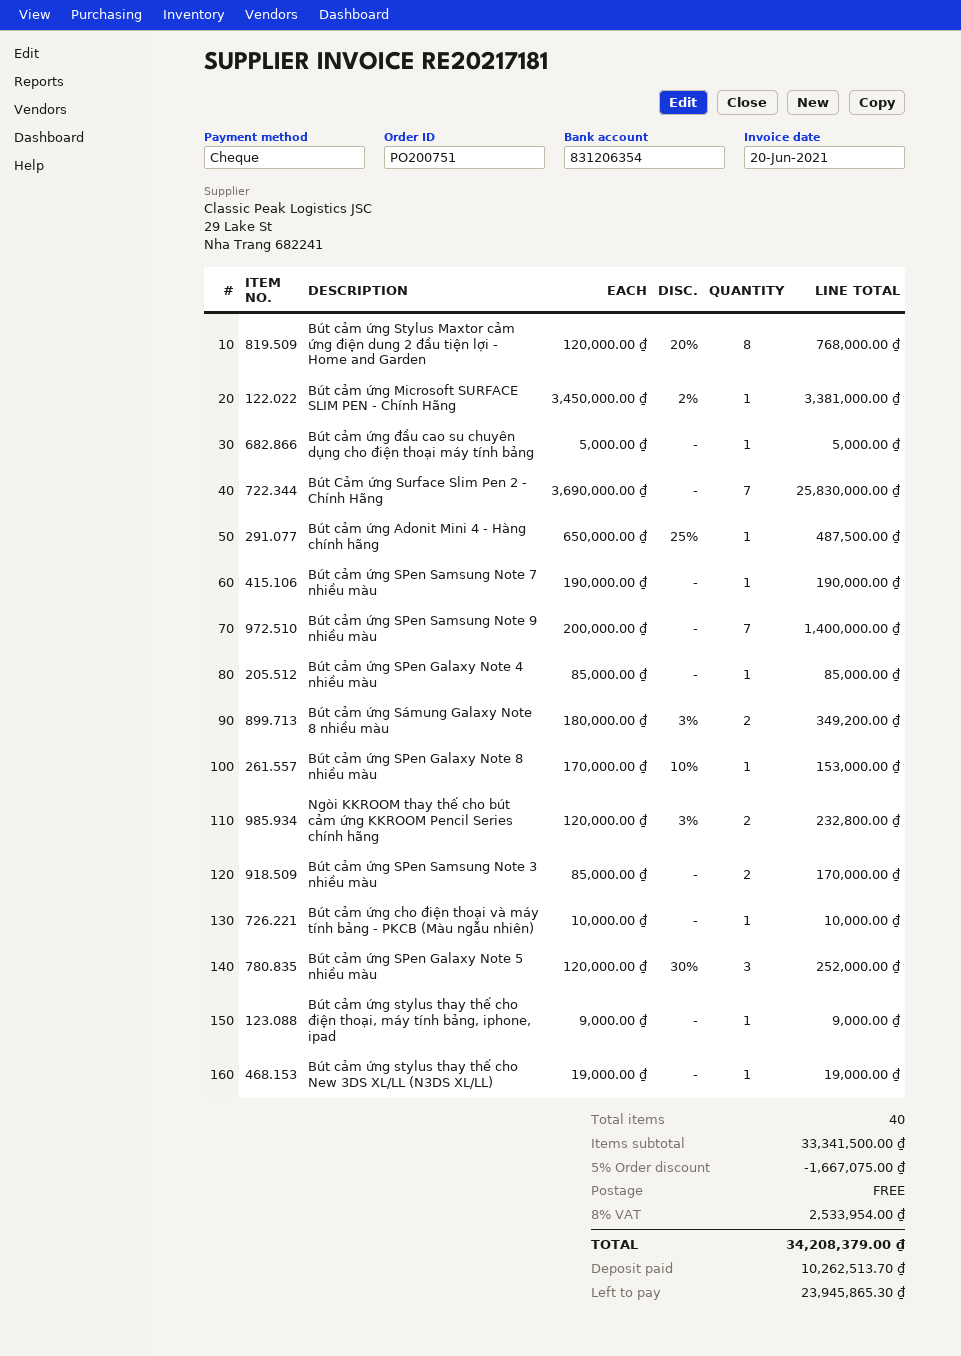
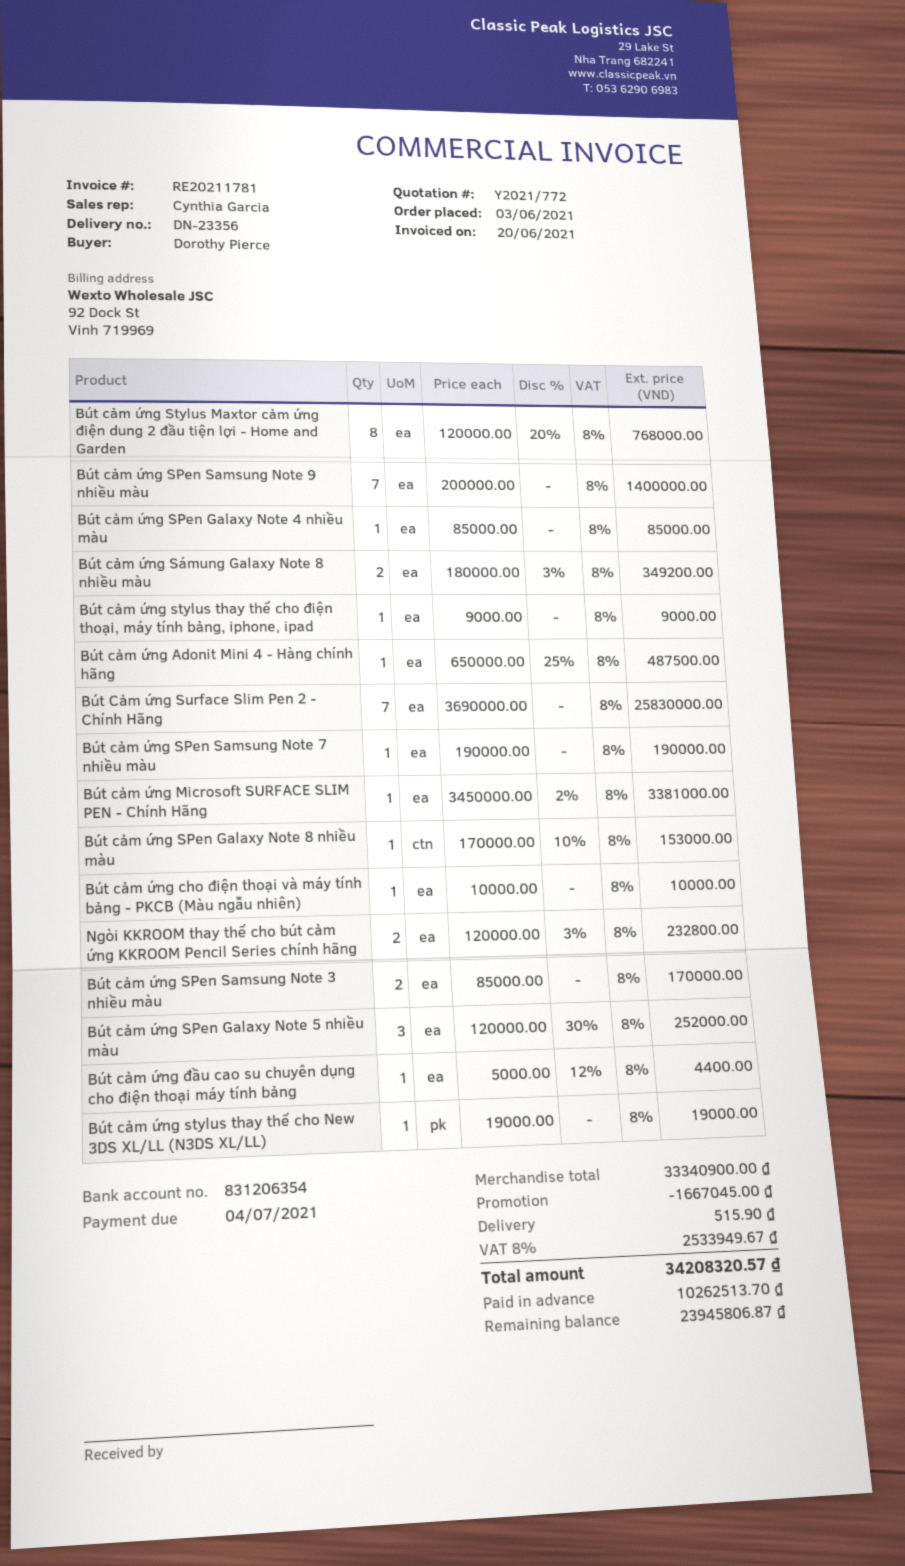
invoice number: RE20217181 -> RE20211781
Bút cảm ứng đầu cao su chuyên dụng cho điện thoại máy tính bảng: 1 x 5000.00 = 5000.00 -> 1 x 5000.00 - 12% = 4400.00
subtotal: 33341500.00 -> 33340900.00
discount: 1667075.00 -> 1667045.00
shipping: 0.00 -> 515.90
tax: 8% = 2533954.00 -> 8% = 2533949.67
total: 34208379.00 -> 34208320.57
balance: 23945865.30 -> 23945806.87

